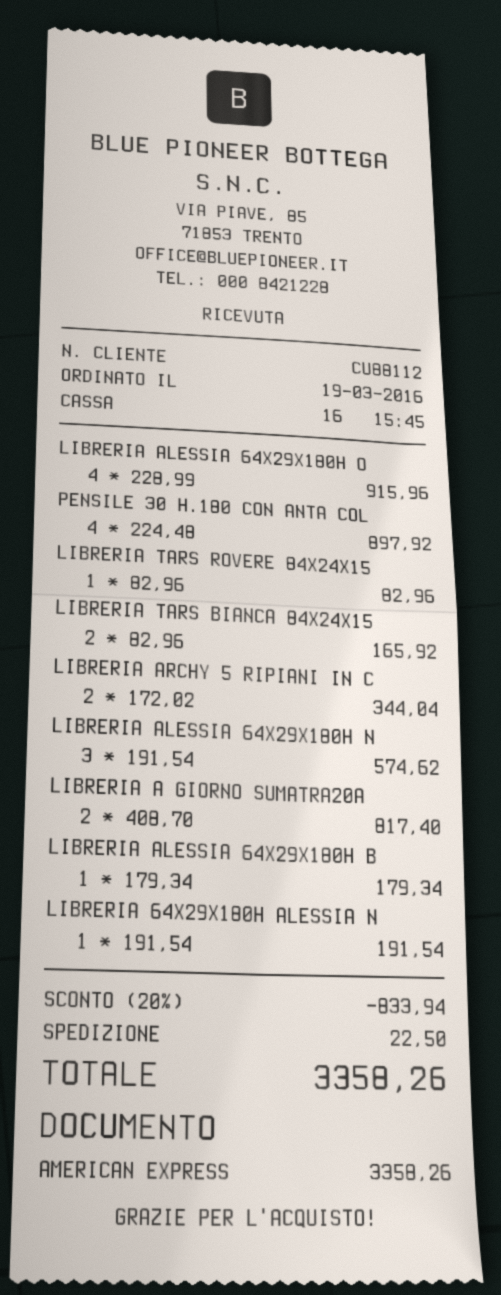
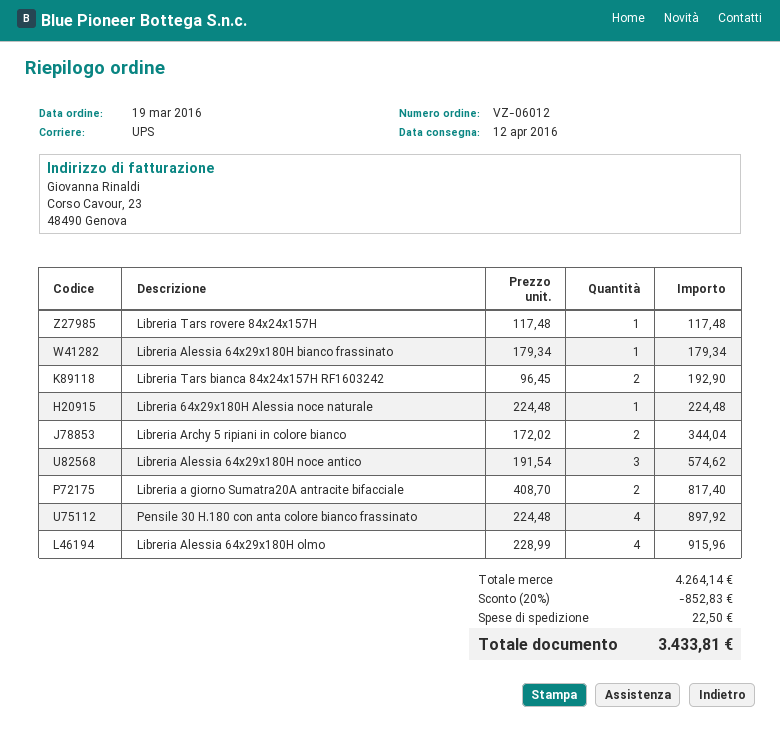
LIBRERIA TARS ROVERE 84X24X15: 1 x 82.96 = 82.96 -> 1 x 117.48 = 117.48
LIBRERIA TARS BIANCA 84X24X15: 2 x 82.96 = 165.92 -> 2 x 96.45 = 192.90
LIBRERIA 64X29X180H ALESSIA N: 1 x 191.54 = 191.54 -> 1 x 224.48 = 224.48
discount: 20% = 833.94 -> 20% = 852.83
total: 3358.26 -> 3433.81

